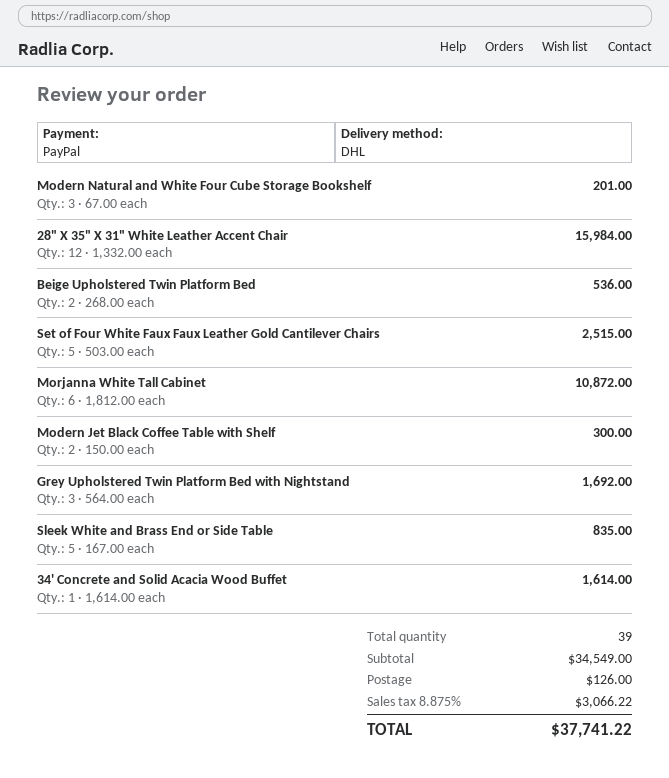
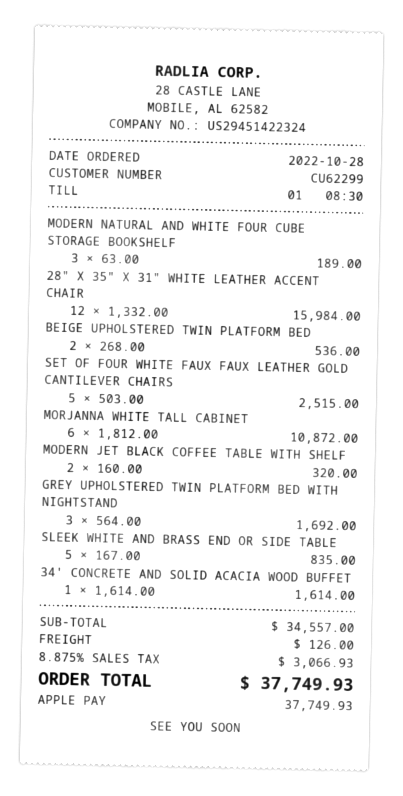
payment method: PayPal -> Apple Pay
Modern Natural and White Four Cube Storage Bookshelf: 3 x 67.00 = 201.00 -> 3 x 63.00 = 189.00
Modern Jet Black Coffee Table with Shelf: 2 x 150.00 = 300.00 -> 2 x 160.00 = 320.00
subtotal: 34549.00 -> 34557.00
tax: 8.875% = 3066.22 -> 8.875% = 3066.93
total: 37741.22 -> 37749.93

